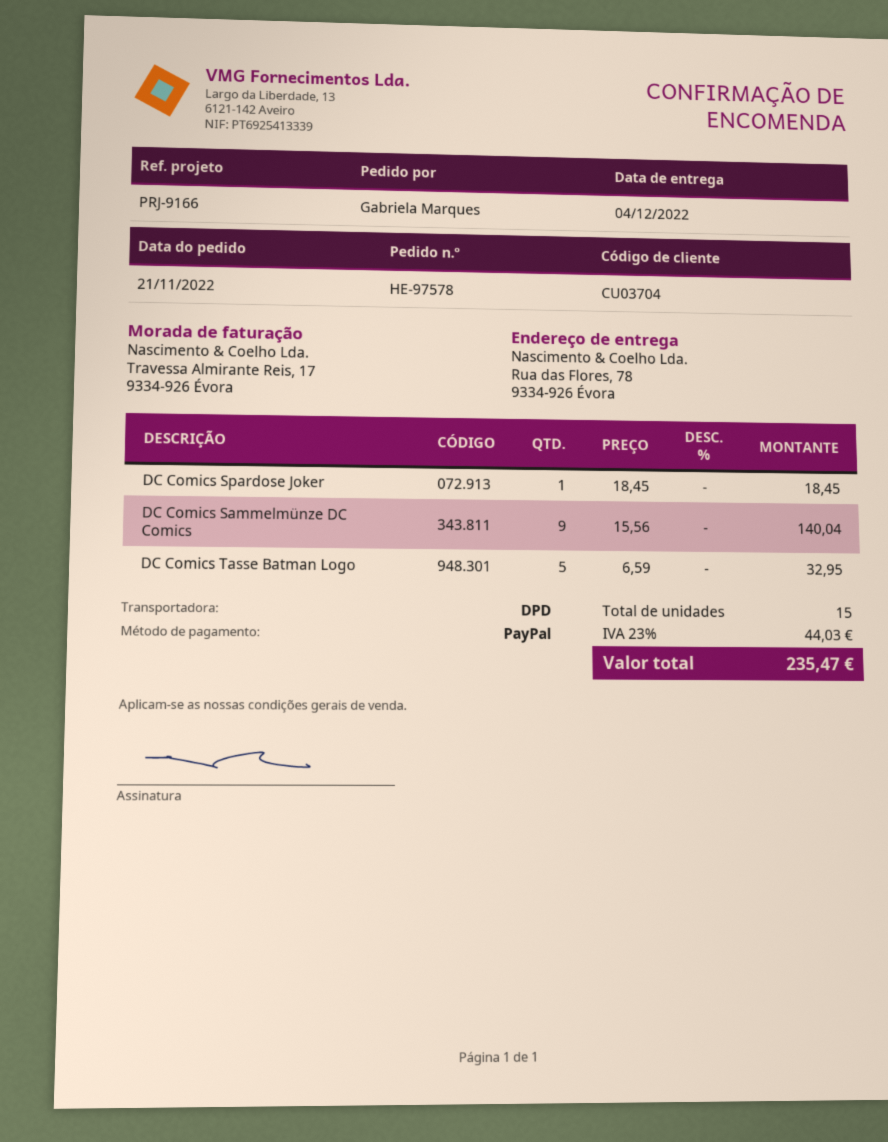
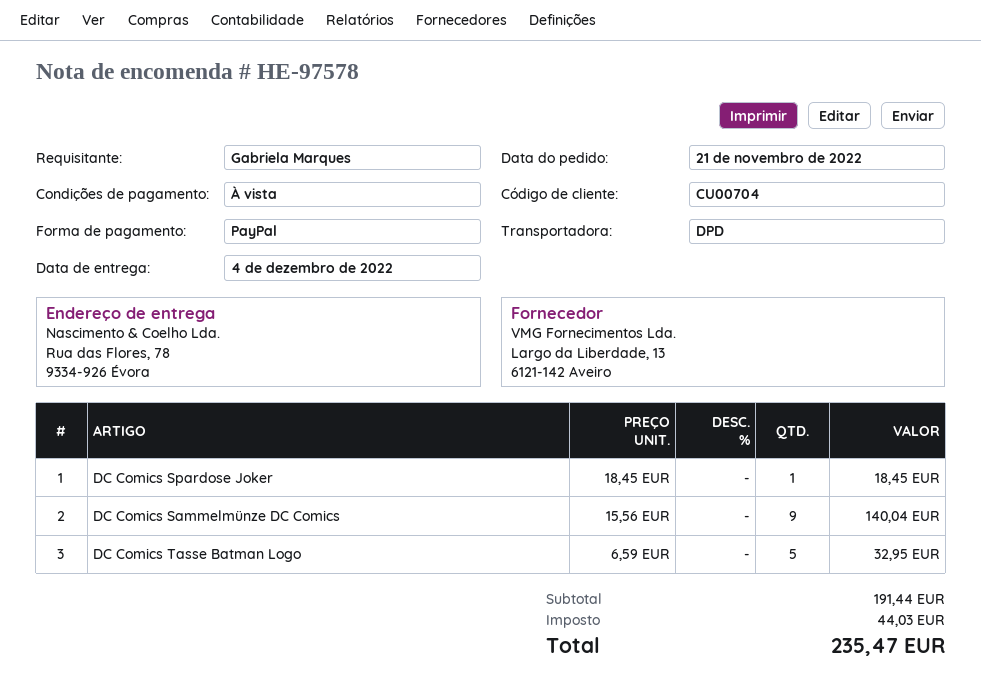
customer number: CU03704 -> CU00704

